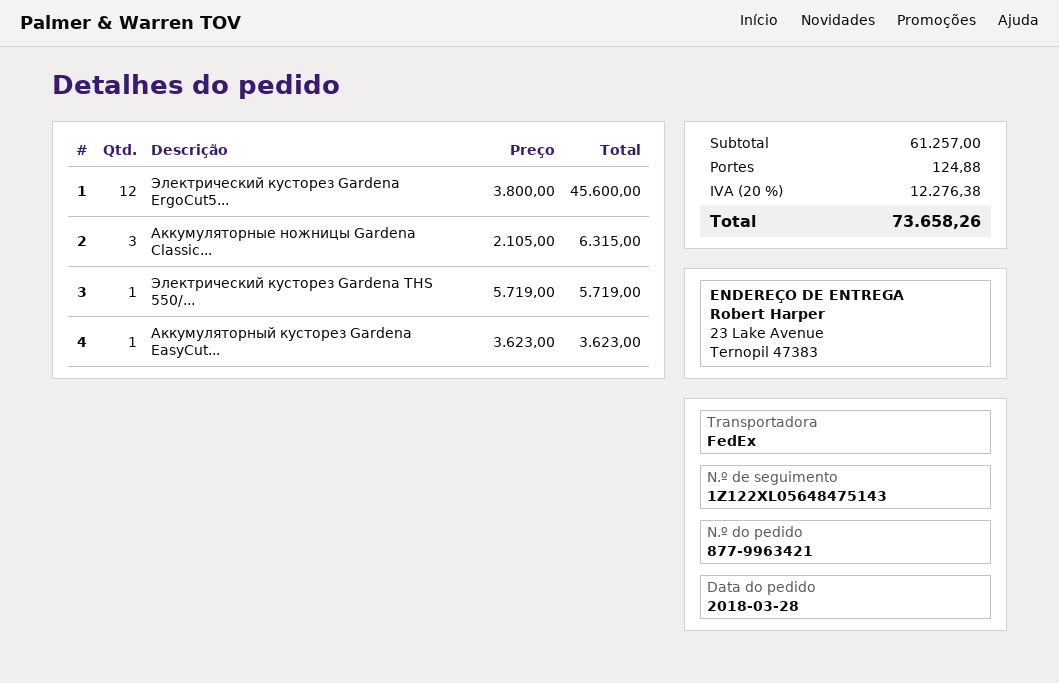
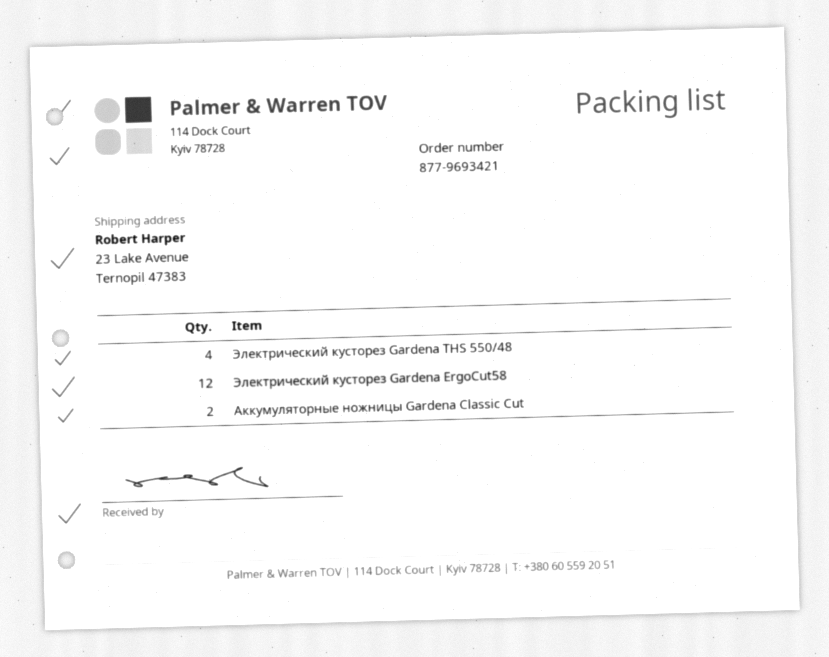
order number: 877-9963421 -> 877-9693421
Аккумуляторные ножницы Gardena Classic...: 3 -> 2
Электрический кусторез Gardena THS 550/...: 1 -> 4
Аккумуляторный кусторез Gardena EasyCut...: 1 -> none

